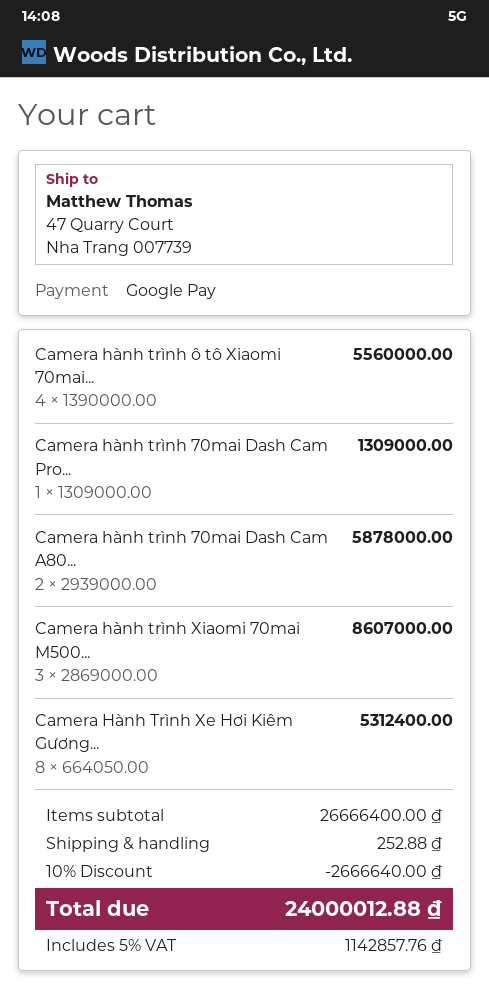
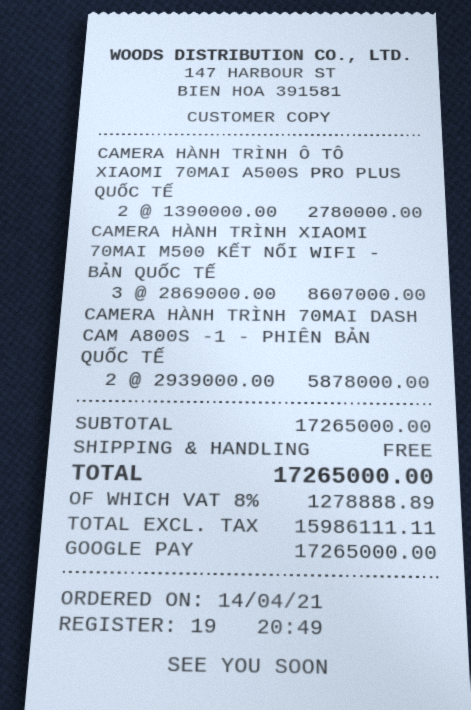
Camera hành trình ô tô Xiaomi 70mai...: 4 x 1390000.00 = 5560000.00 -> 2 x 1390000.00 = 2780000.00
Camera hành trình 70mai Dash Cam Pro...: 1 x 1309000.00 = 1309000.00 -> none
Camera Hành Trình Xe Hơi Kiêm Gương...: 8 x 664050.00 = 5312400.00 -> none
subtotal: 26666400.00 -> 17265000.00
discount: 10% = 2666640.00 -> none
shipping: 252.88 -> 0.00
tax: 5% = 1142857.76 -> 8% = 1278888.89
total: 24000012.88 -> 17265000.00

